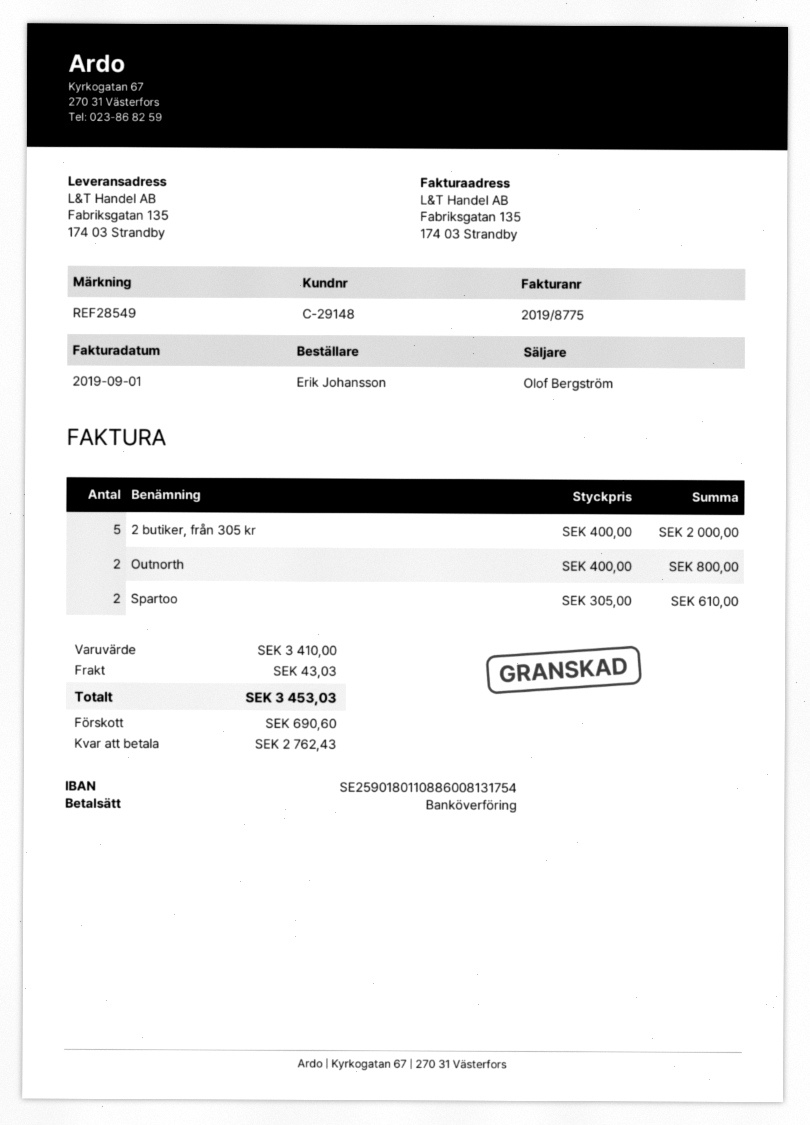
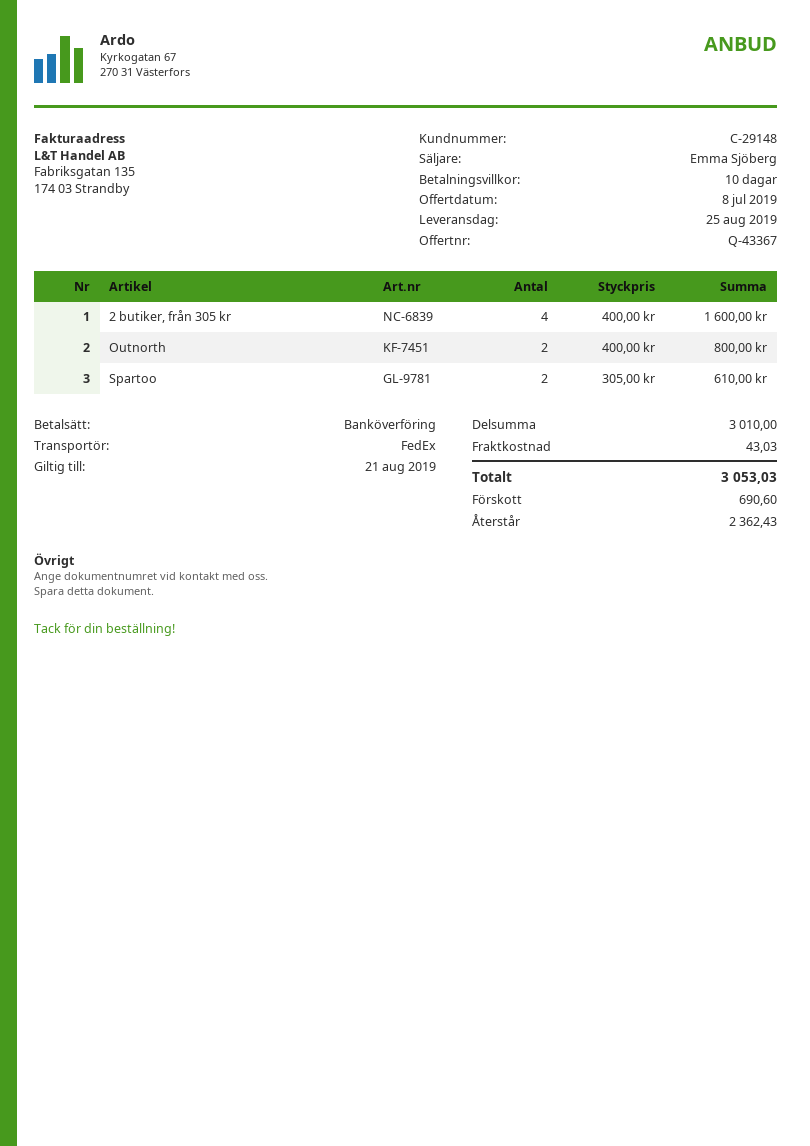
sales rep: Olof Bergström -> Emma Sjöberg
2 butiker, från 305 kr: 5 x 400.00 = 2000.00 -> 4 x 400.00 = 1600.00
subtotal: 3410.00 -> 3010.00
total: 3453.03 -> 3053.03
balance: 2762.43 -> 2362.43

